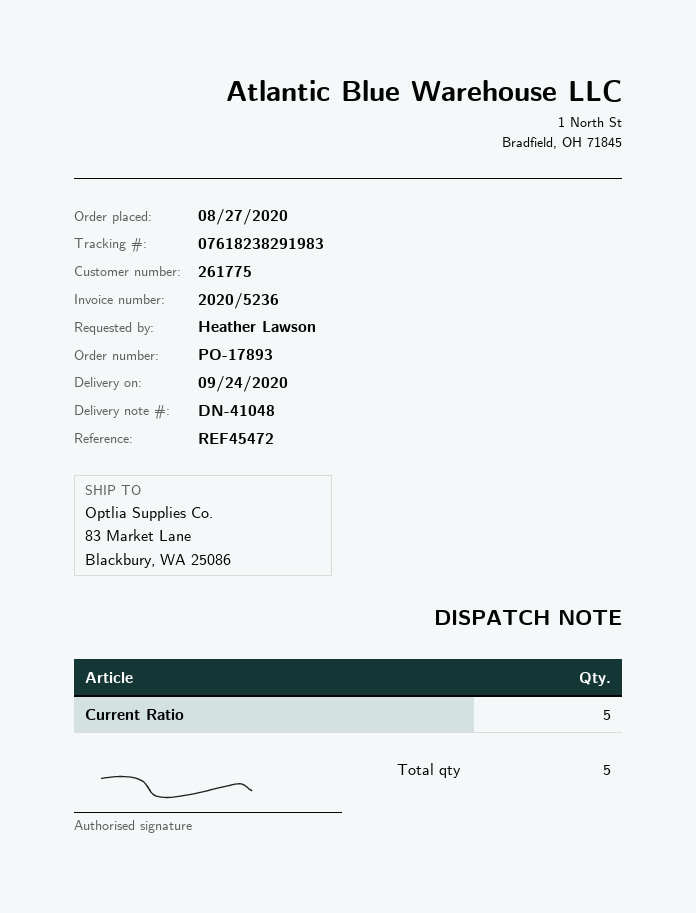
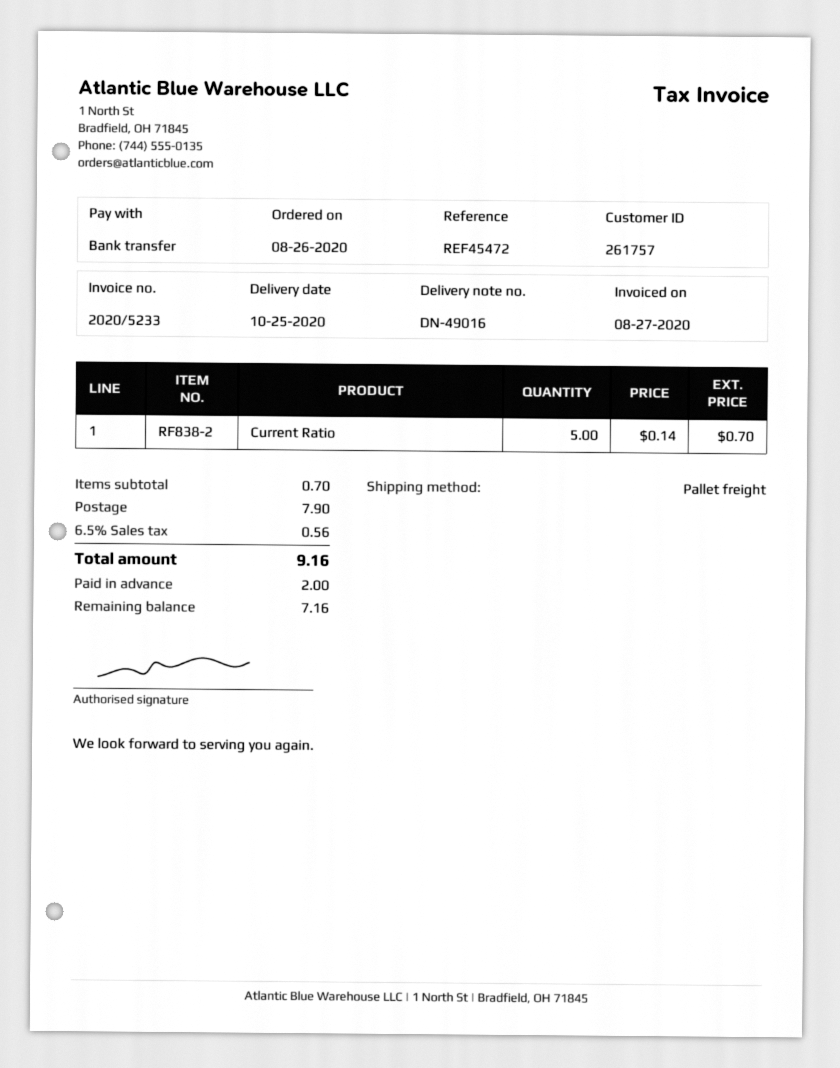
order date: 2020-08-27 -> 2020-08-26
delivery note number: DN-41048 -> DN-49016
delivery date: 2020-09-24 -> 2020-10-25
invoice number: 2020/5236 -> 2020/5233
customer number: 261775 -> 261757

